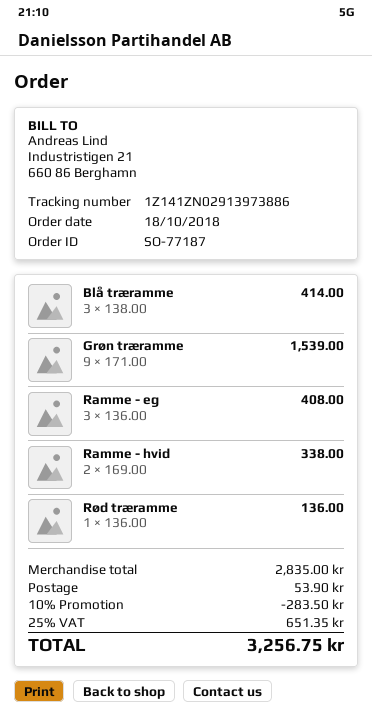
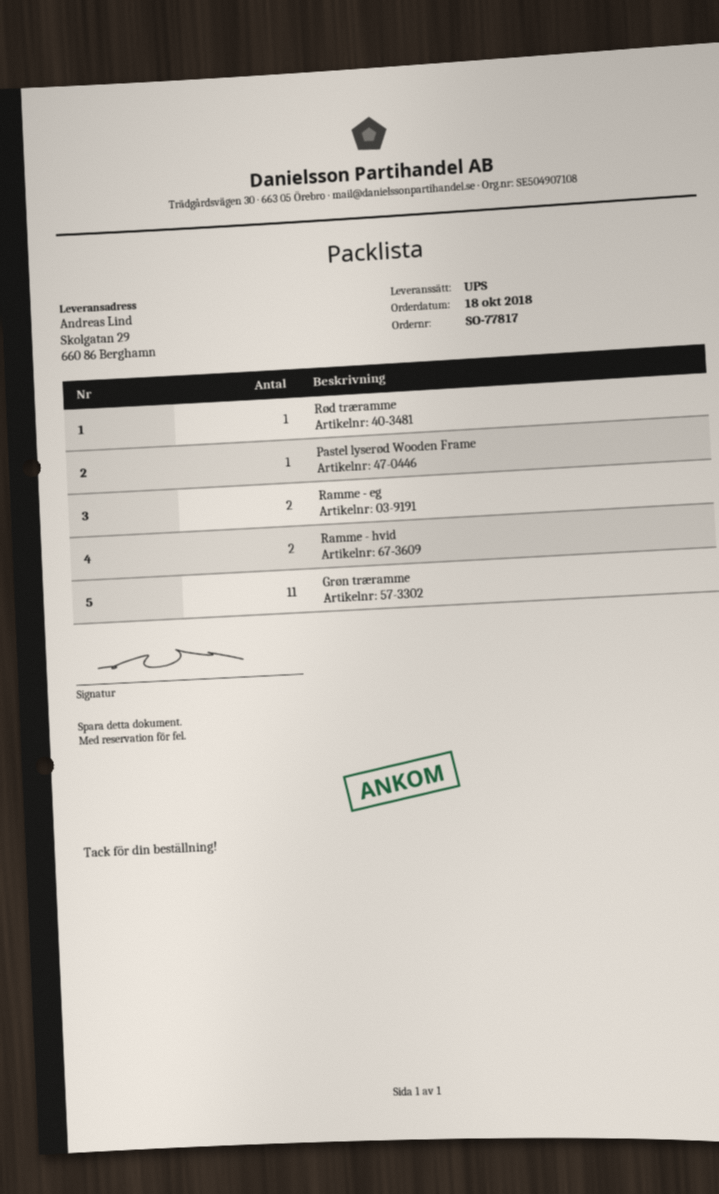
order number: SO-77187 -> SO-77817
Blå træramme: 3 -> none
Grøn træramme: 9 -> 11
Ramme - eg: 3 -> 2
Pastel lyserød Wooden Frame: none -> 1

